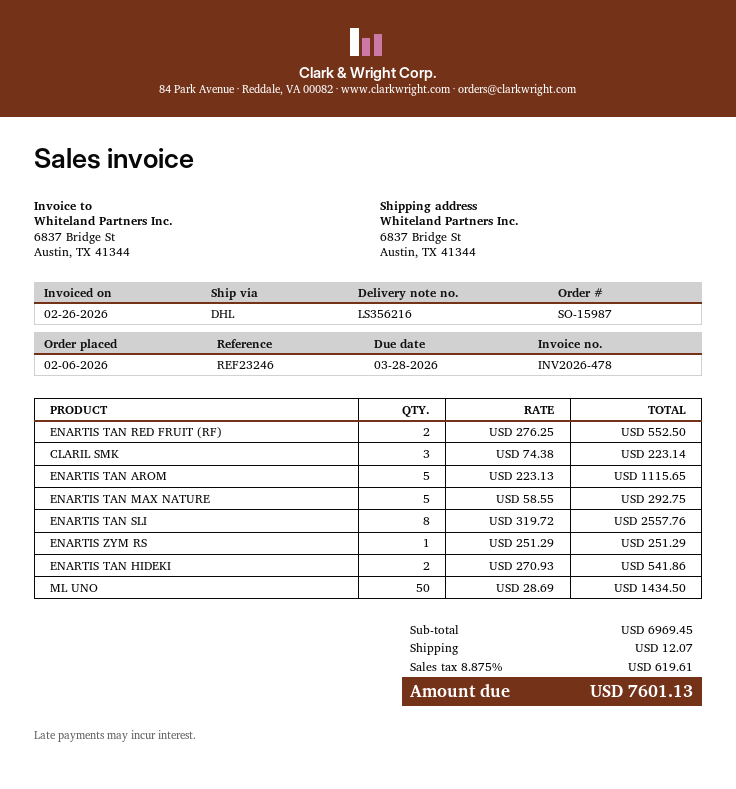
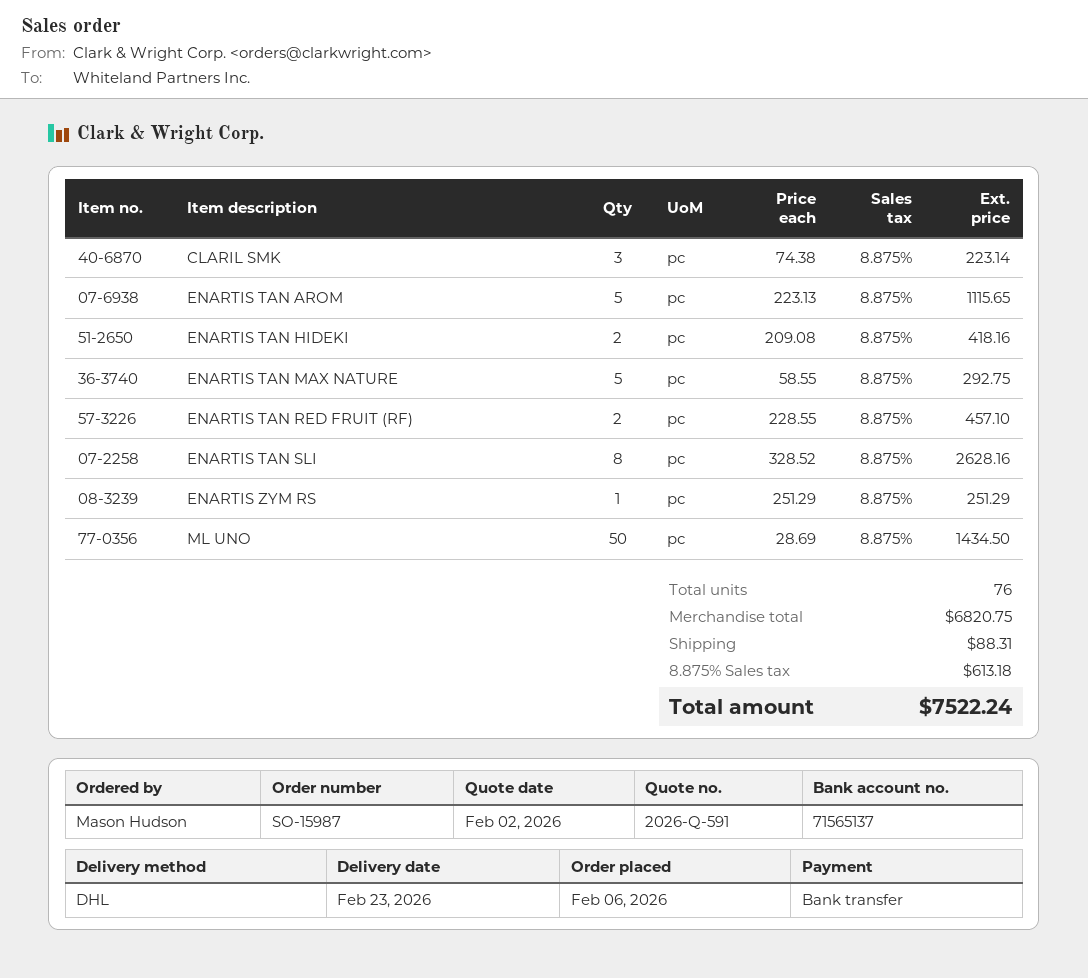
ENARTIS TAN RED FRUIT (RF): 2 x 276.25 = 552.50 -> 2 x 228.55 = 457.10
ENARTIS TAN SLI: 8 x 319.72 = 2557.76 -> 8 x 328.52 = 2628.16
ENARTIS TAN HIDEKI: 2 x 270.93 = 541.86 -> 2 x 209.08 = 418.16
subtotal: 6969.45 -> 6820.75
shipping: 12.07 -> 88.31
tax: 8.875% = 619.61 -> 8.875% = 613.18
total: 7601.13 -> 7522.24

